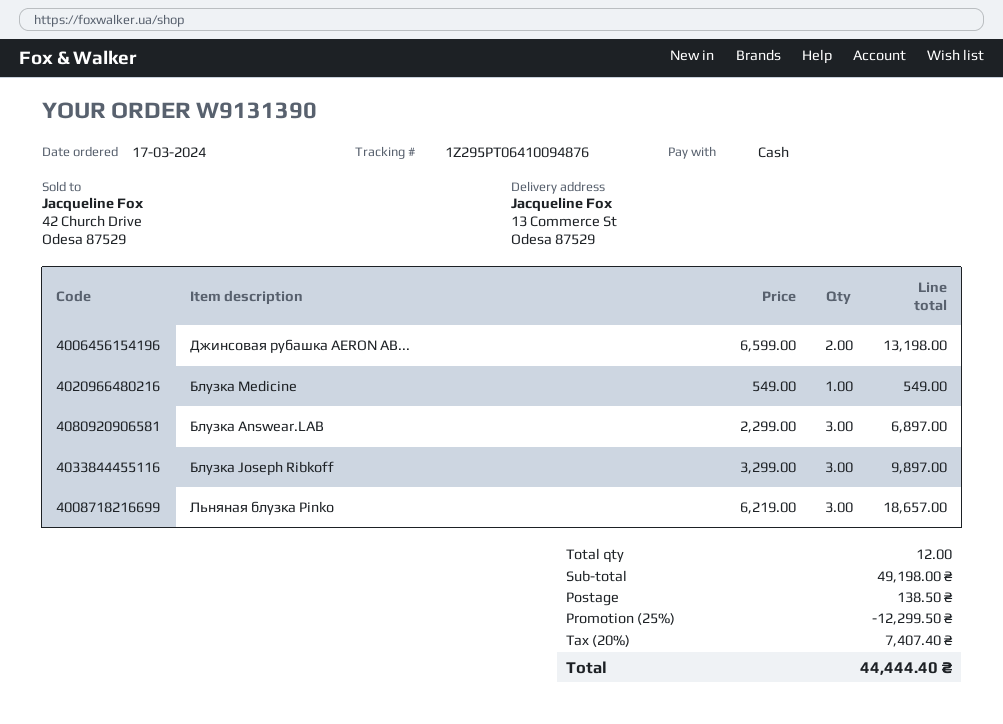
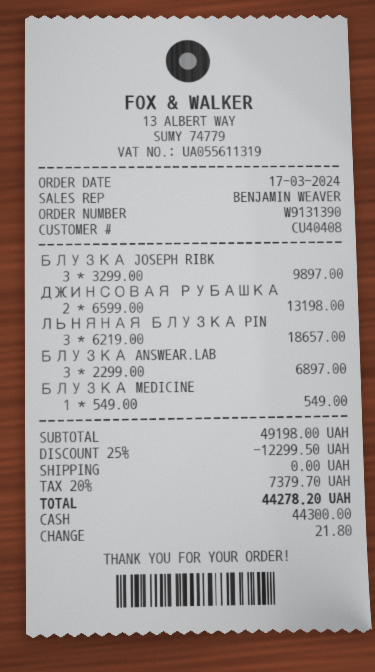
shipping: 138.50 -> 0.00
tax: 20% = 7407.40 -> 20% = 7379.70
total: 44444.40 -> 44278.20

